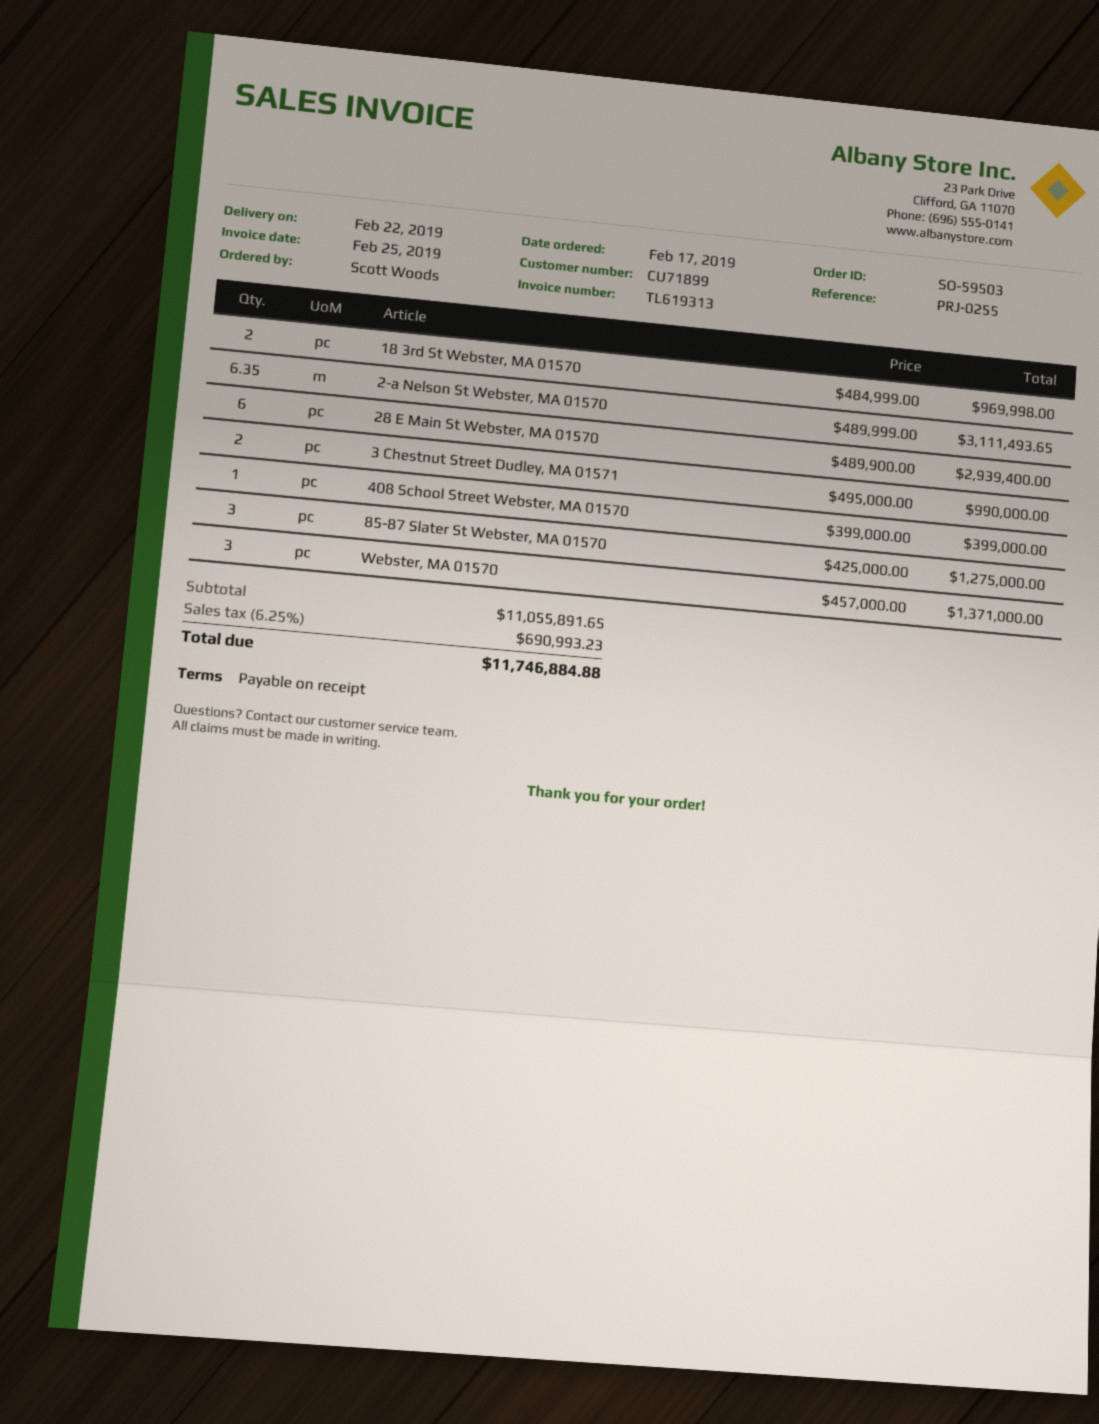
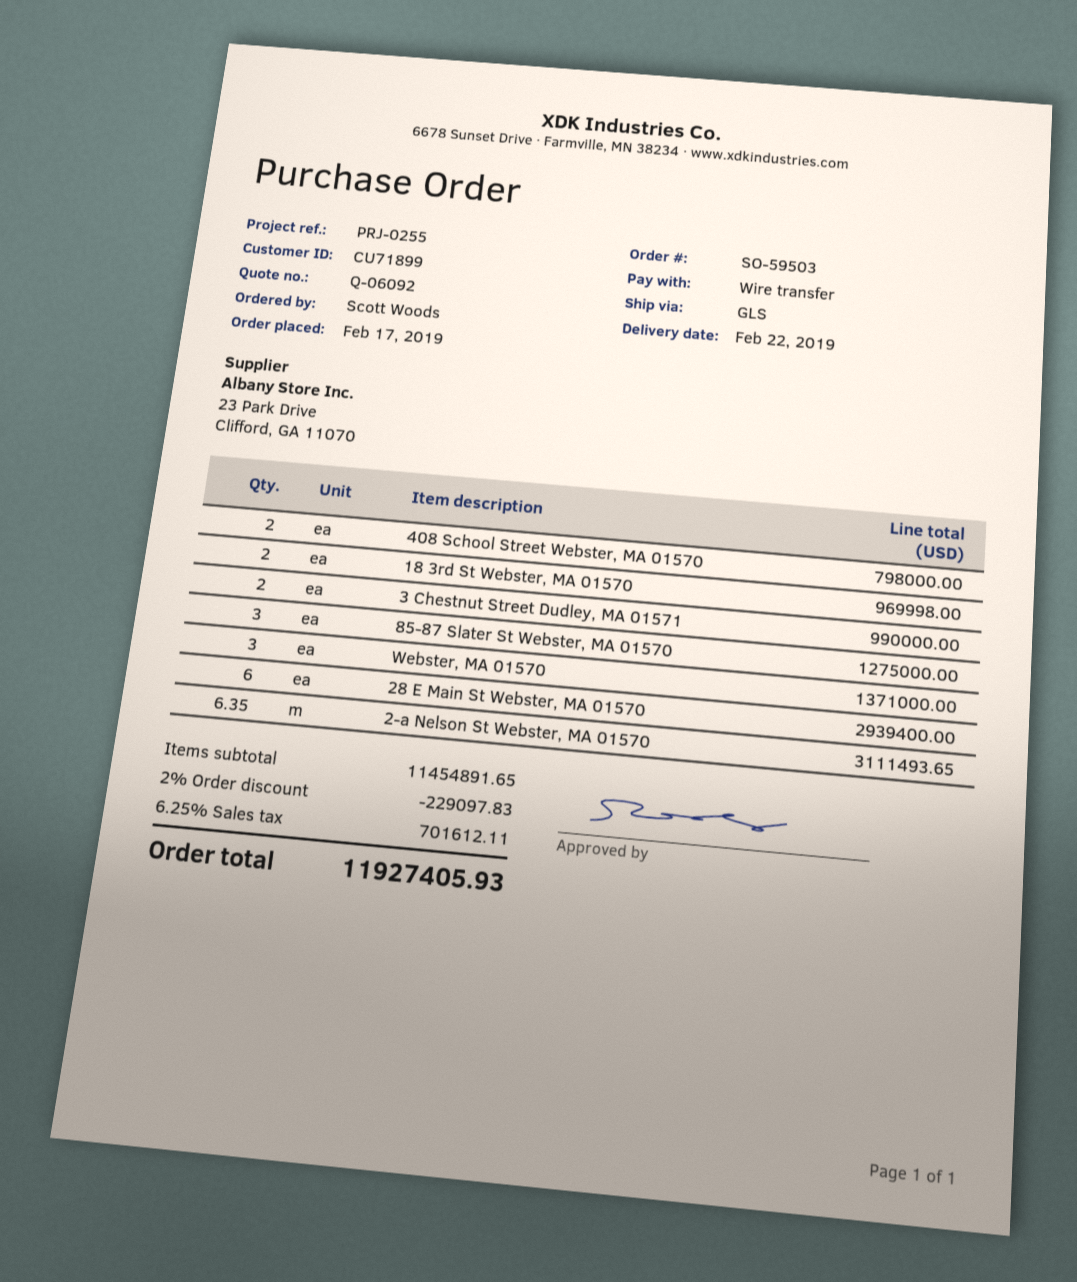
408 School Street Webster, MA 01570: 1 for 399000.00 -> 2 for 798000.00
subtotal: 11055891.65 -> 11454891.65
discount: none -> 2% = 229097.83
tax: 6.25% = 690993.23 -> 6.25% = 701612.11
total: 11746884.88 -> 11927405.93

